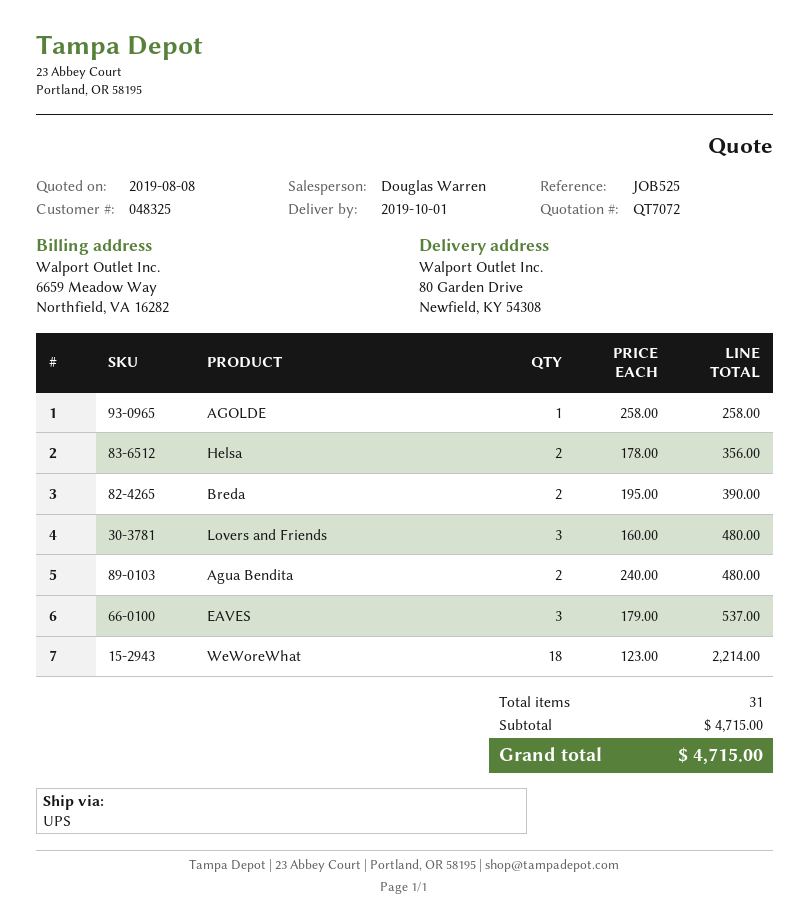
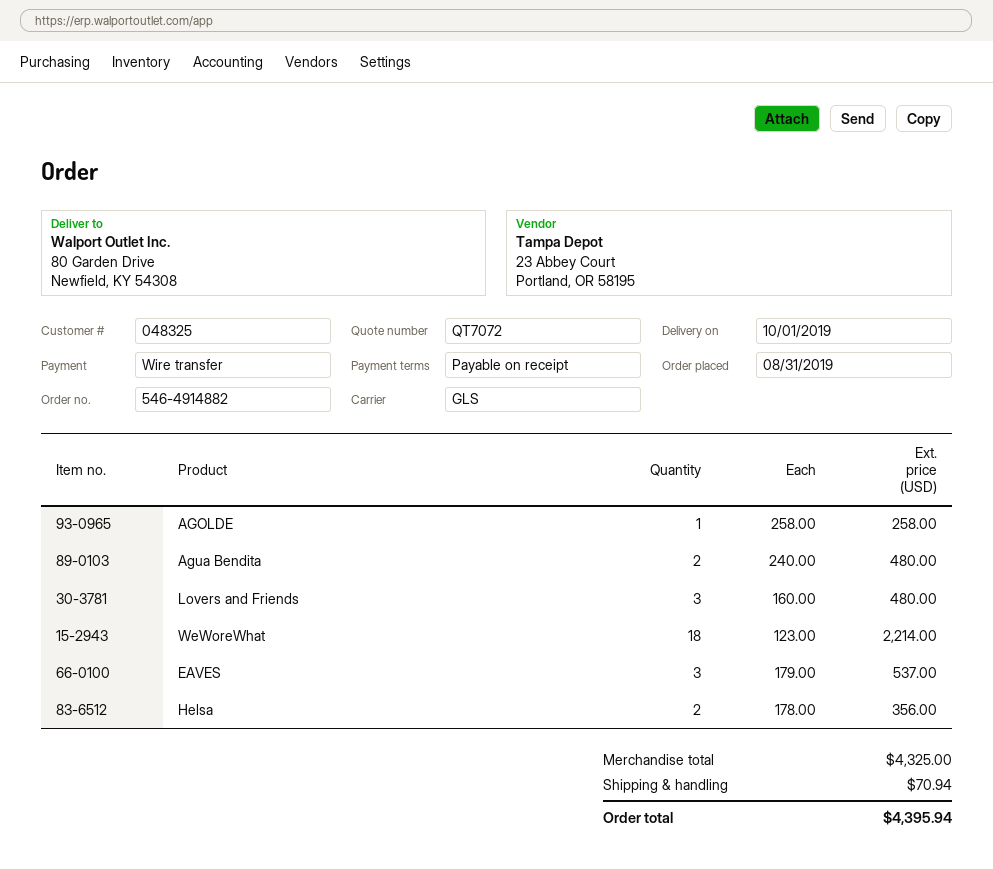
shipping method: UPS -> GLS
Breda: 2 x 195.00 = 390.00 -> none
subtotal: 4715.00 -> 4325.00
shipping: none -> 70.94
total: 4715.00 -> 4395.94

